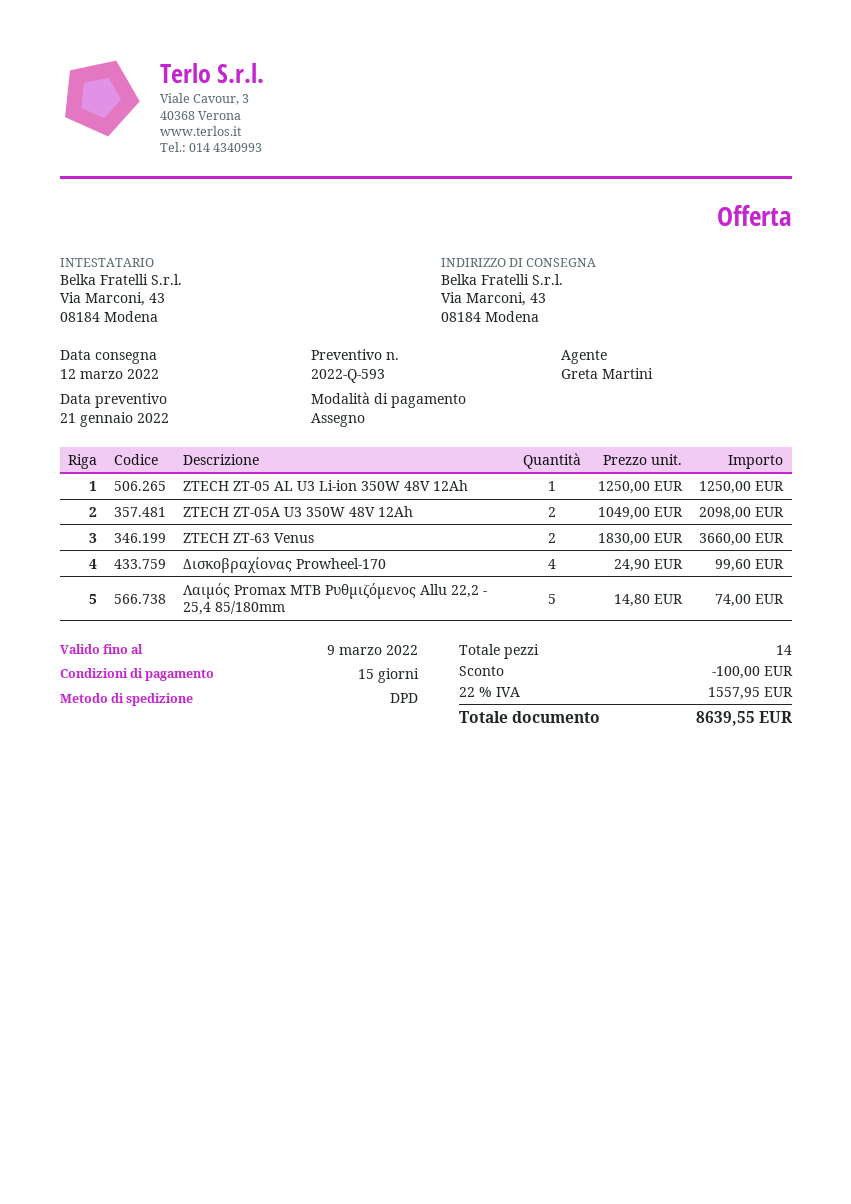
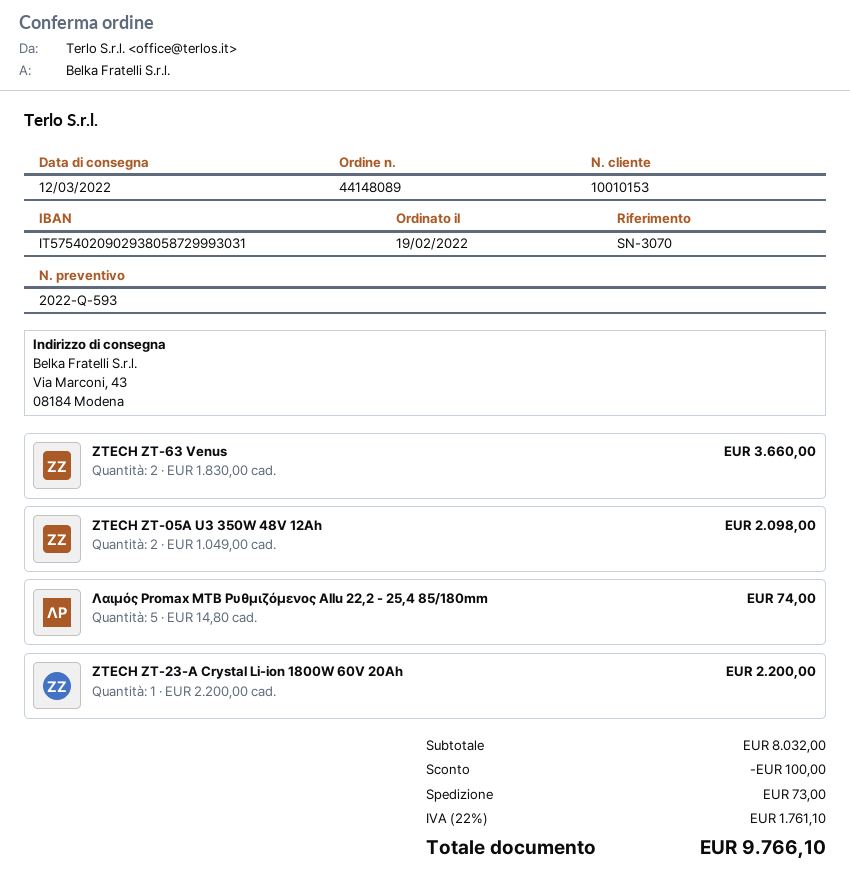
ZTECH ZT-05 AL U3 Li-ion 350W 48V 12Ah: 1 x 1250.00 = 1250.00 -> none
Δισκοβραχίονας Prowheel-170: 4 x 24.90 = 99.60 -> none
ZTECH ZT-23-A Crystal Li-ion 1800W 60V 20Ah: none -> 1 x 2200.00 = 2200.00
shipping: none -> 73.00
tax: 22% = 1557.95 -> 22% = 1761.10
total: 8639.55 -> 9766.10

